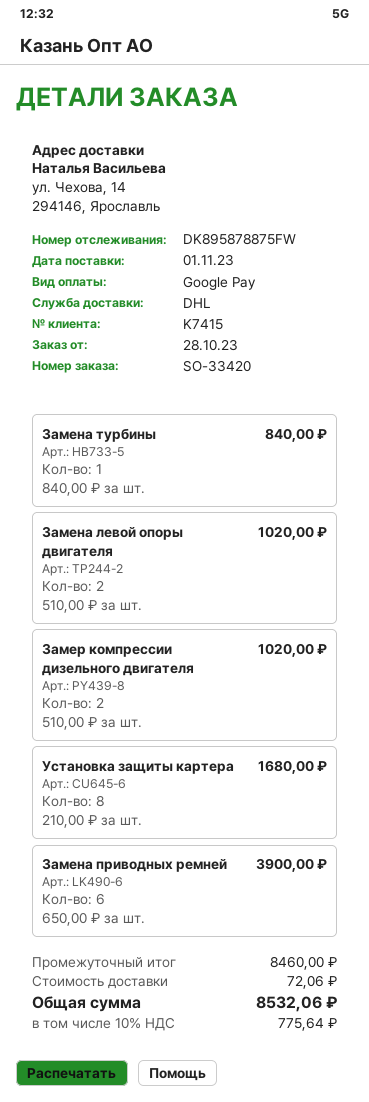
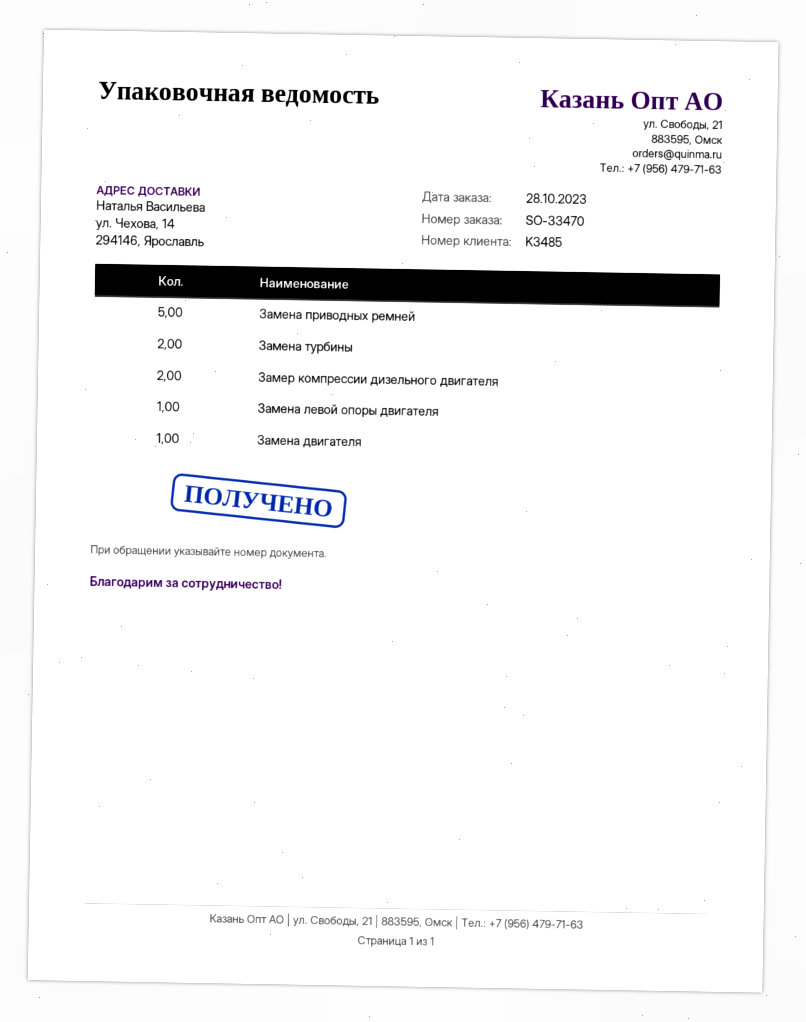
order number: SO-33420 -> SO-33470
customer number: K7415 -> K3485
Замена турбины: 1 -> 2
Замена левой опоры двигателя: 2 -> 1
Установка защиты картера: 8 -> none
Замена приводных ремней: 6 -> 5
Замена двигателя: none -> 1

